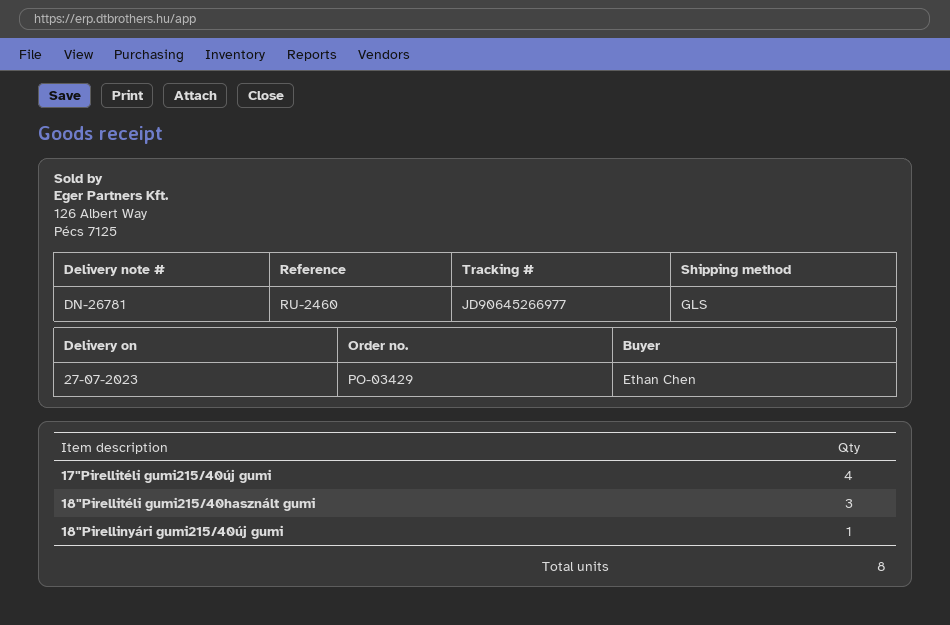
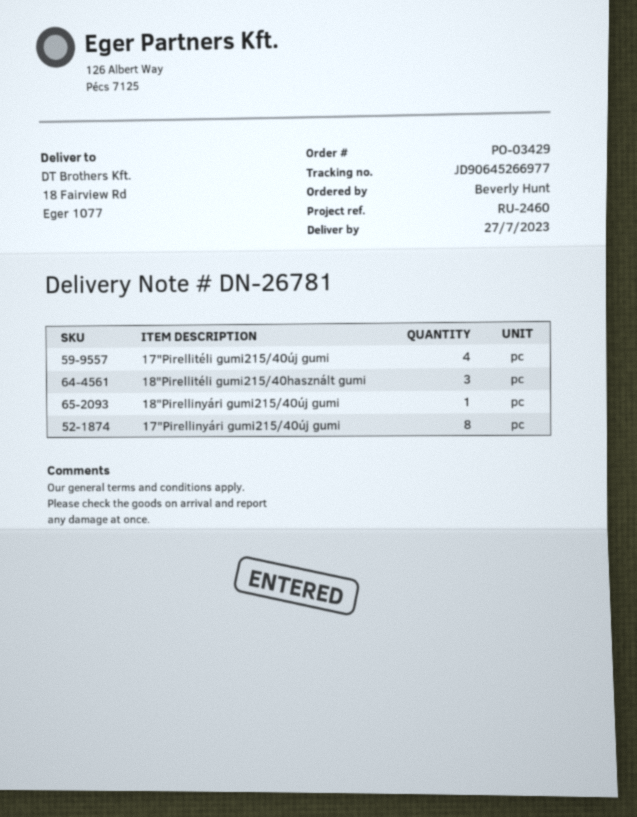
ordered by: Ethan Chen -> Beverly Hunt
17"Pirellinyári gumi215/40új gumi: none -> 8

